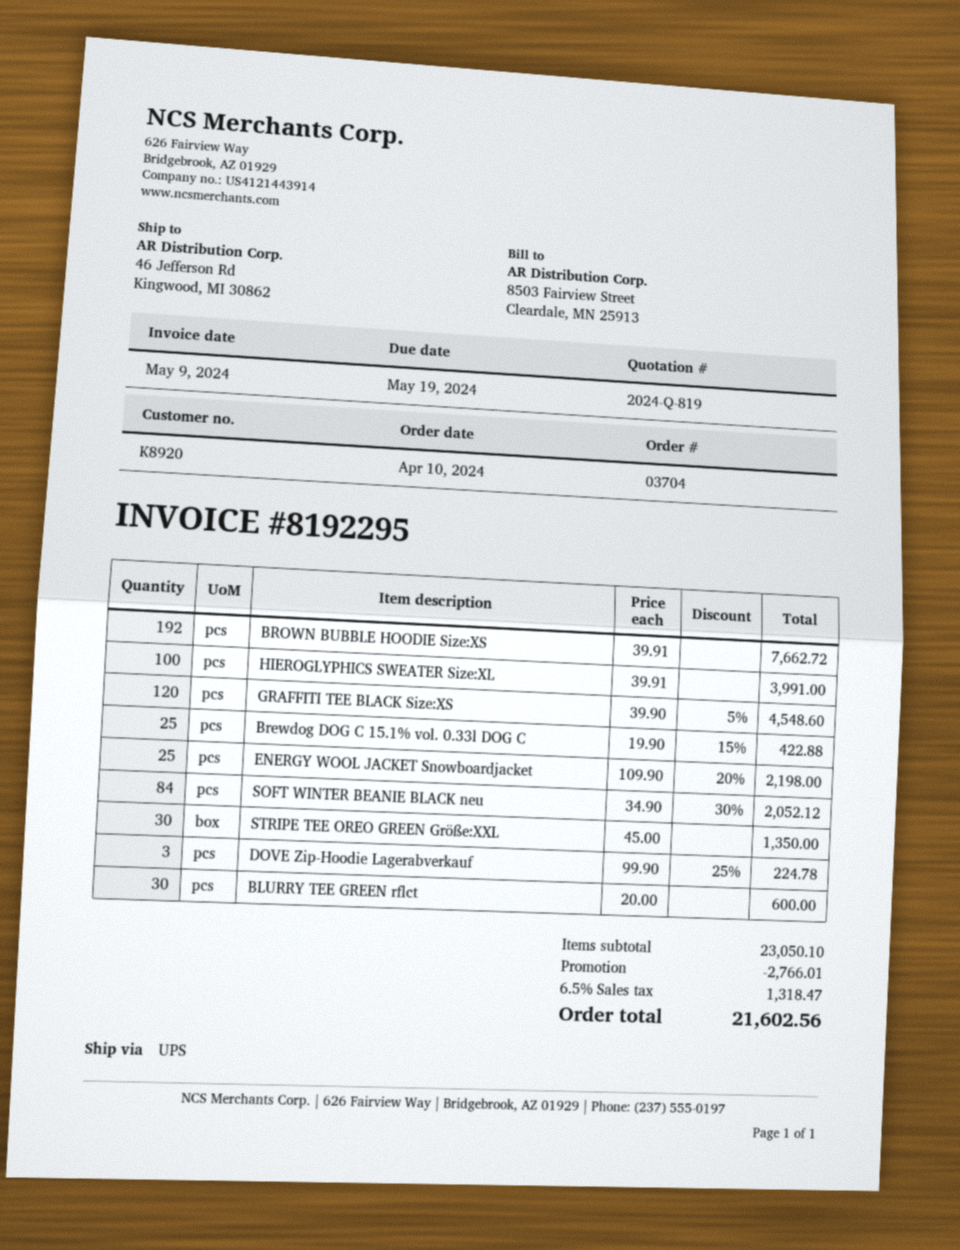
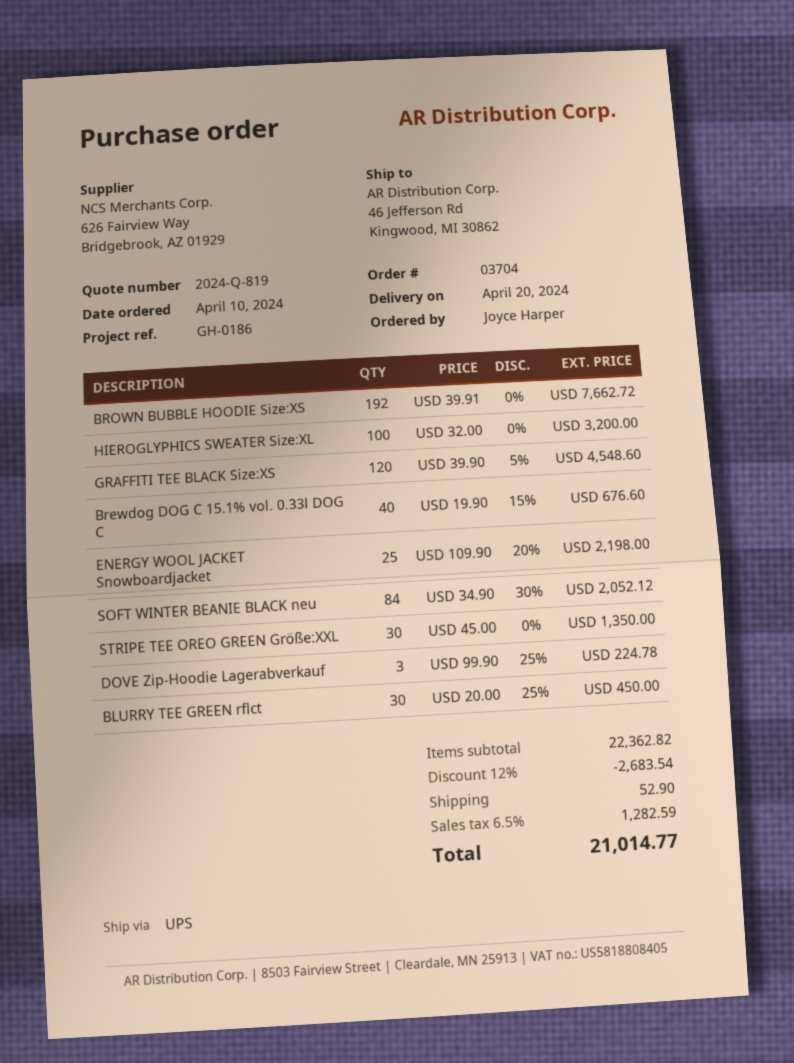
HIEROGLYPHICS SWEATER Size:XL: 100 x 39.91 = 3991.00 -> 100 x 32.00 = 3200.00
Brewdog DOG C 15.1% vol. 0.33l DOG C: 25 x 19.90 - 15% = 422.88 -> 40 x 19.90 - 15% = 676.60
BLURRY TEE GREEN rflct: 30 x 20.00 = 600.00 -> 30 x 20.00 - 25% = 450.00
subtotal: 23050.10 -> 22362.82
discount: 2766.01 -> 2683.54
shipping: none -> 52.90
tax: 6.5% = 1318.47 -> 6.5% = 1282.59
total: 21602.56 -> 21014.77

